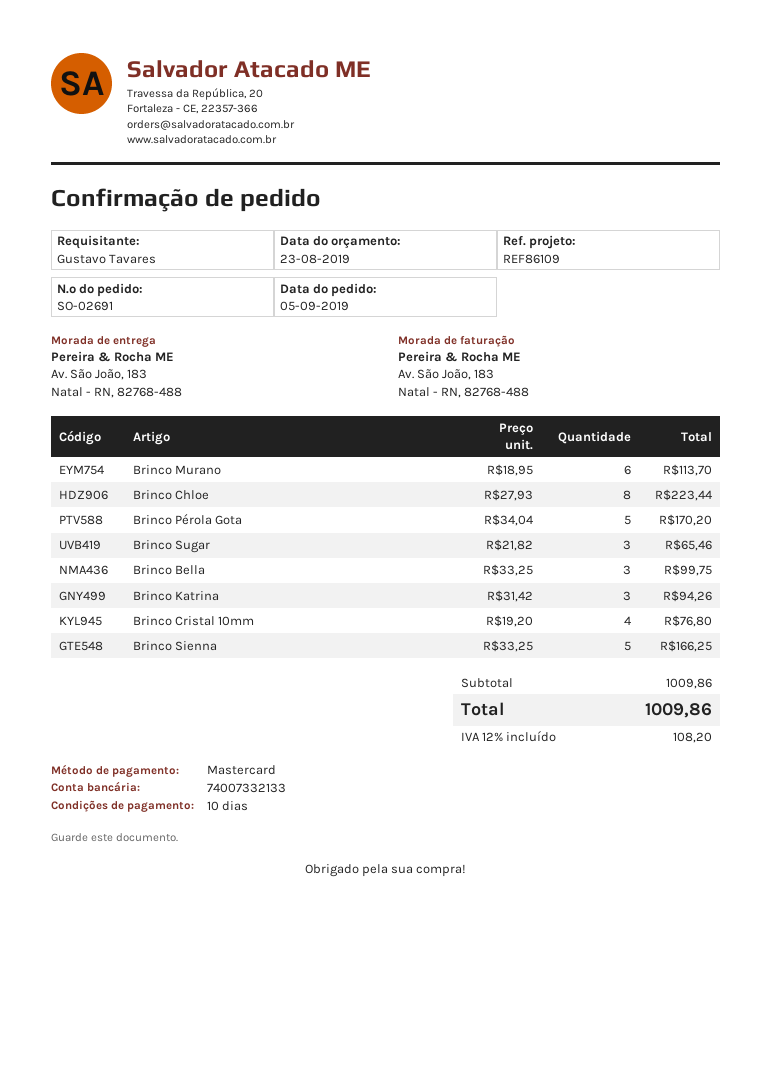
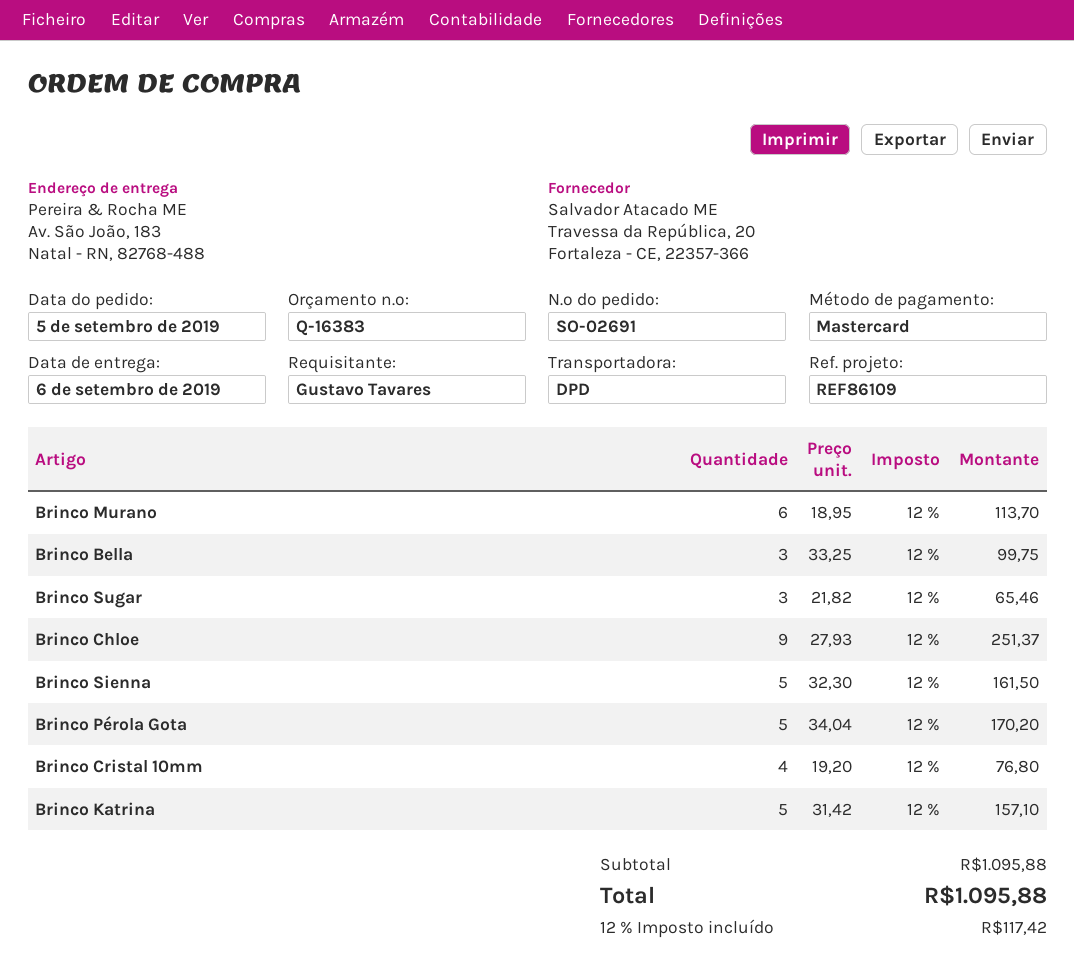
Brinco Chloe: 8 x 27.93 = 223.44 -> 9 x 27.93 = 251.37
Brinco Katrina: 3 x 31.42 = 94.26 -> 5 x 31.42 = 157.10
Brinco Sienna: 5 x 33.25 = 166.25 -> 5 x 32.30 = 161.50
subtotal: 1009.86 -> 1095.88
tax: 12% = 108.20 -> 12% = 117.42
total: 1009.86 -> 1095.88

